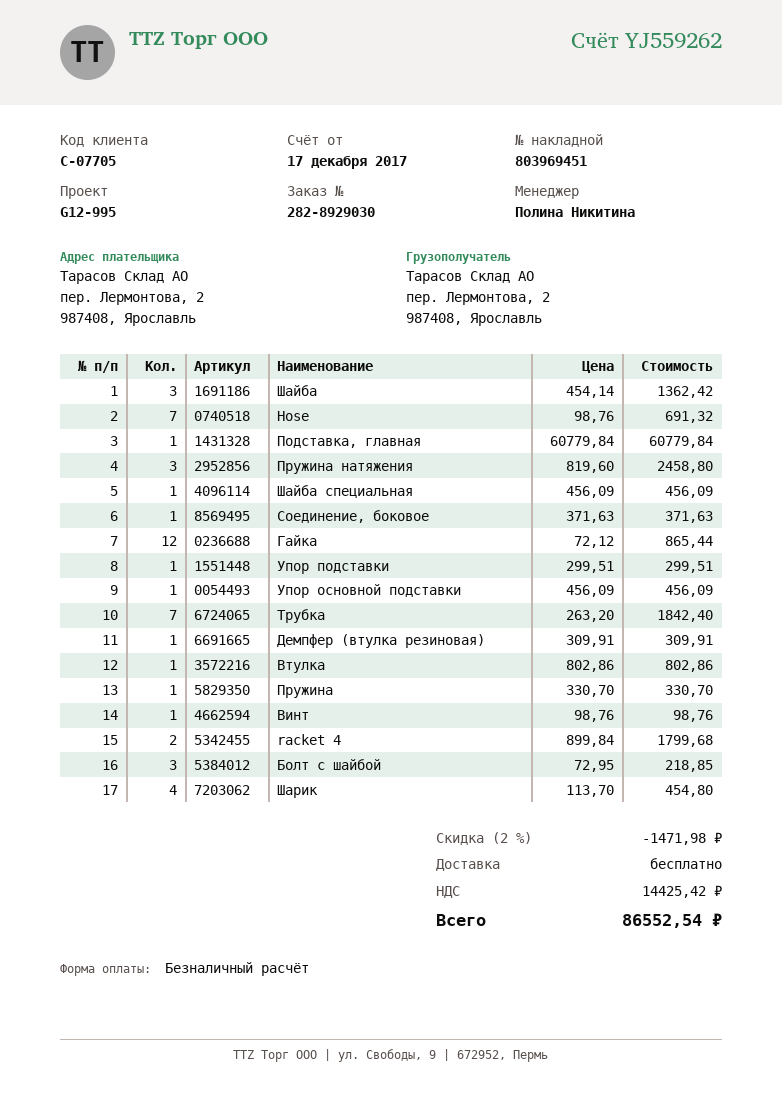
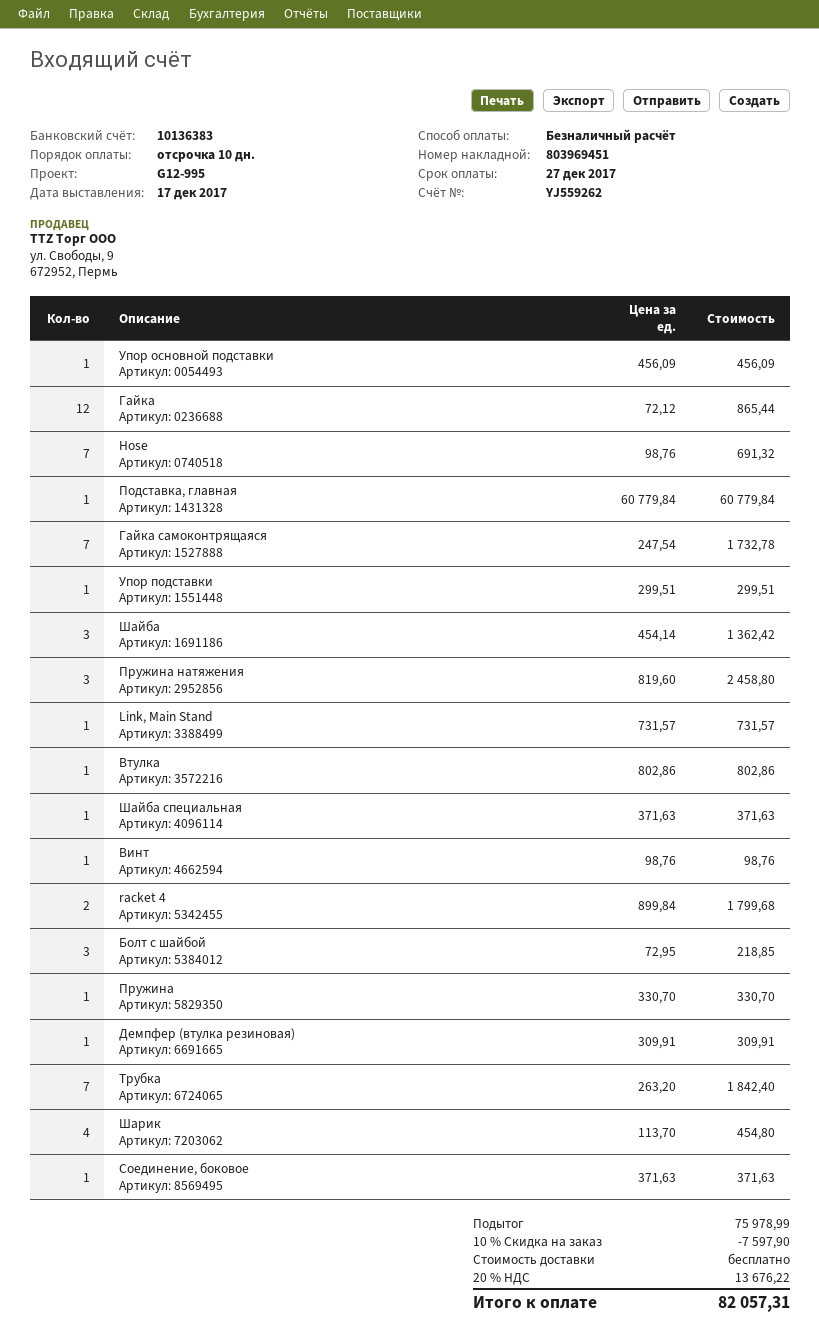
Шайба специальная: 1 x 456.09 = 456.09 -> 1 x 371.63 = 371.63
Гайка самоконтрящаяся: none -> 7 x 247.54 = 1732.78
Link, Main Stand: none -> 1 x 731.57 = 731.57
discount: 2% = 1471.98 -> 10% = 7597.90
tax: 14425.42 -> 13676.22
total: 86552.54 -> 82057.31

